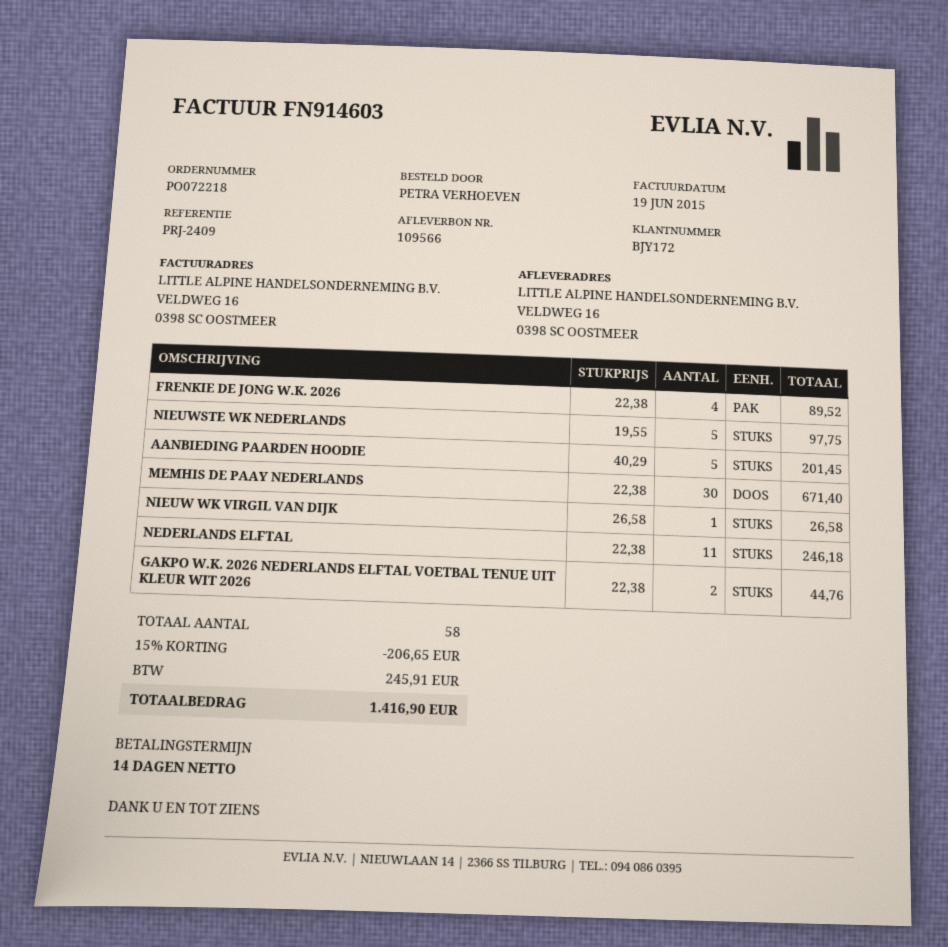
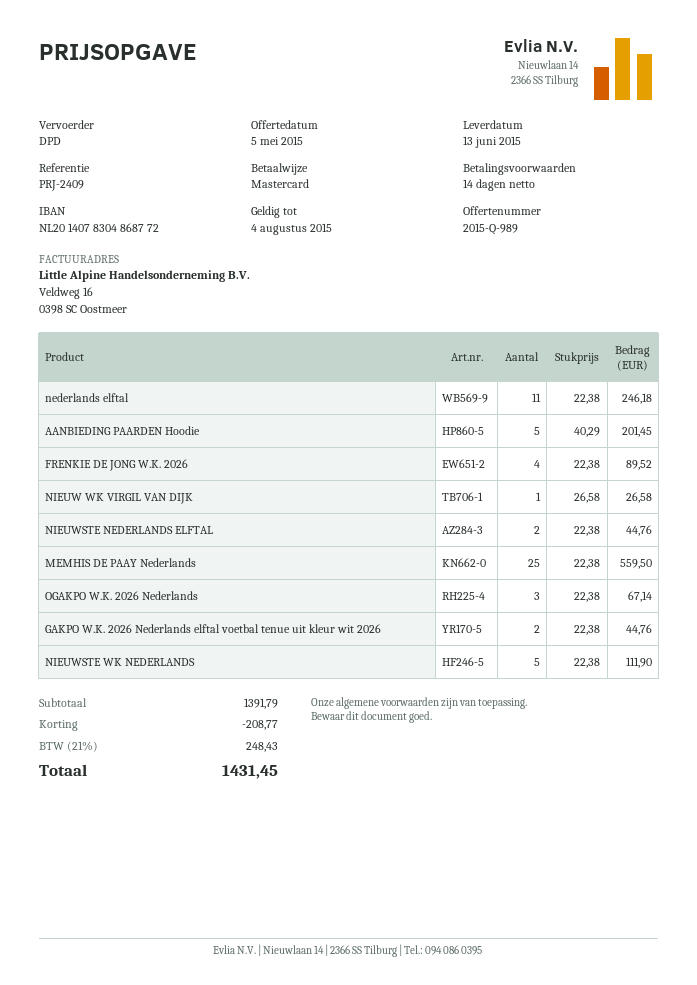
NIEUWSTE WK NEDERLANDS: 5 x 19.55 = 97.75 -> 5 x 22.38 = 111.90
MEMHIS DE PAAY NEDERLANDS: 30 x 22.38 = 671.40 -> 25 x 22.38 = 559.50
NIEUWSTE NEDERLANDS ELFTAL: none -> 2 x 22.38 = 44.76
OGAKPO W.K. 2026 Nederlands: none -> 3 x 22.38 = 67.14
discount: 206.65 -> 208.77
tax: 245.91 -> 248.43
total: 1416.90 -> 1431.45

